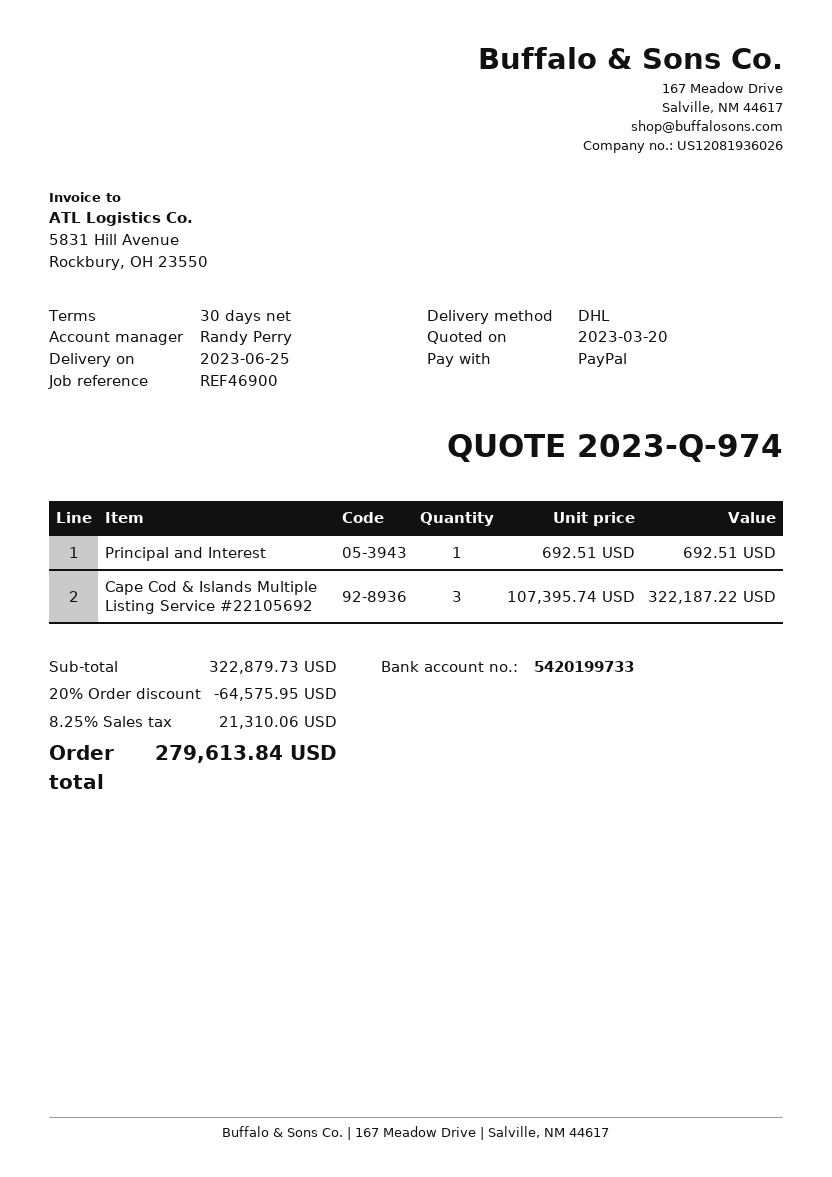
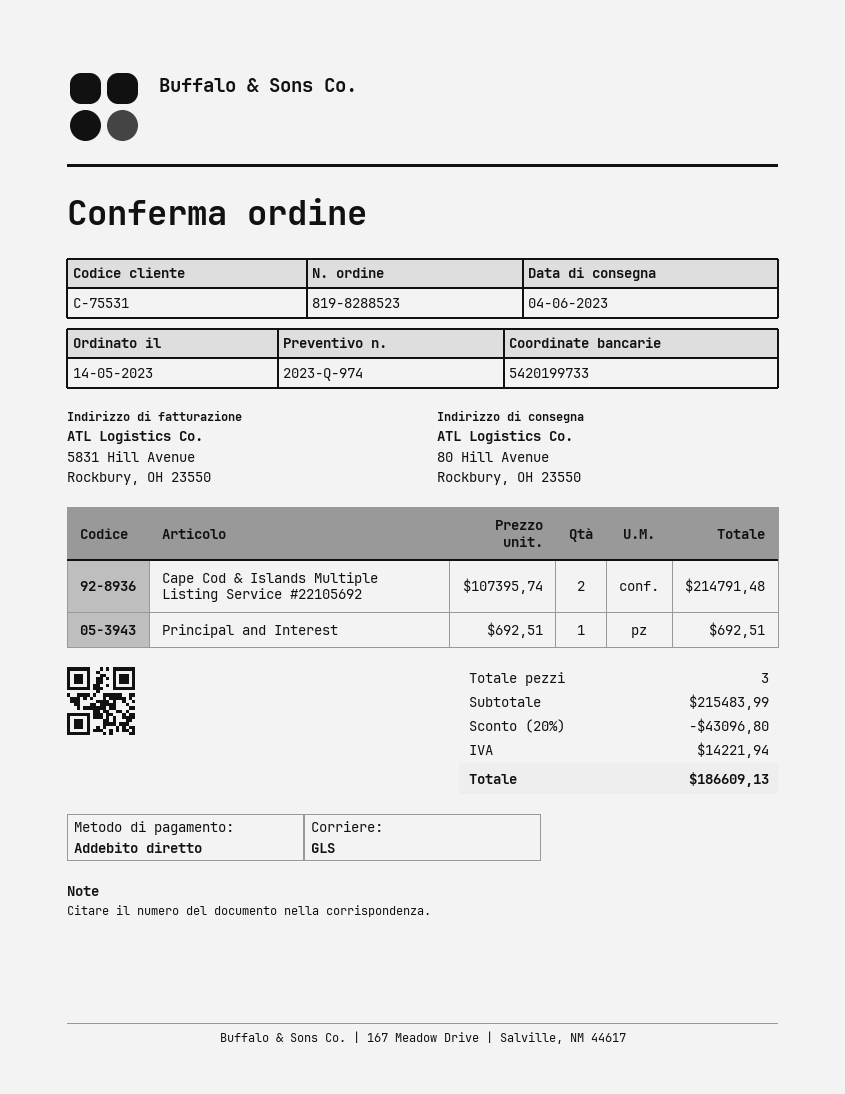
delivery date: 2023-06-25 -> 2023-06-04
payment method: PayPal -> direct debit
shipping method: DHL -> GLS
Cape Cod & Islands Multiple Listing Service #22105692: 3 x 107395.74 = 322187.22 -> 2 x 107395.74 = 214791.48
subtotal: 322879.73 -> 215483.99
discount: 20% = 64575.95 -> 20% = 43096.80
tax: 21310.06 -> 14221.94
total: 279613.84 -> 186609.13

